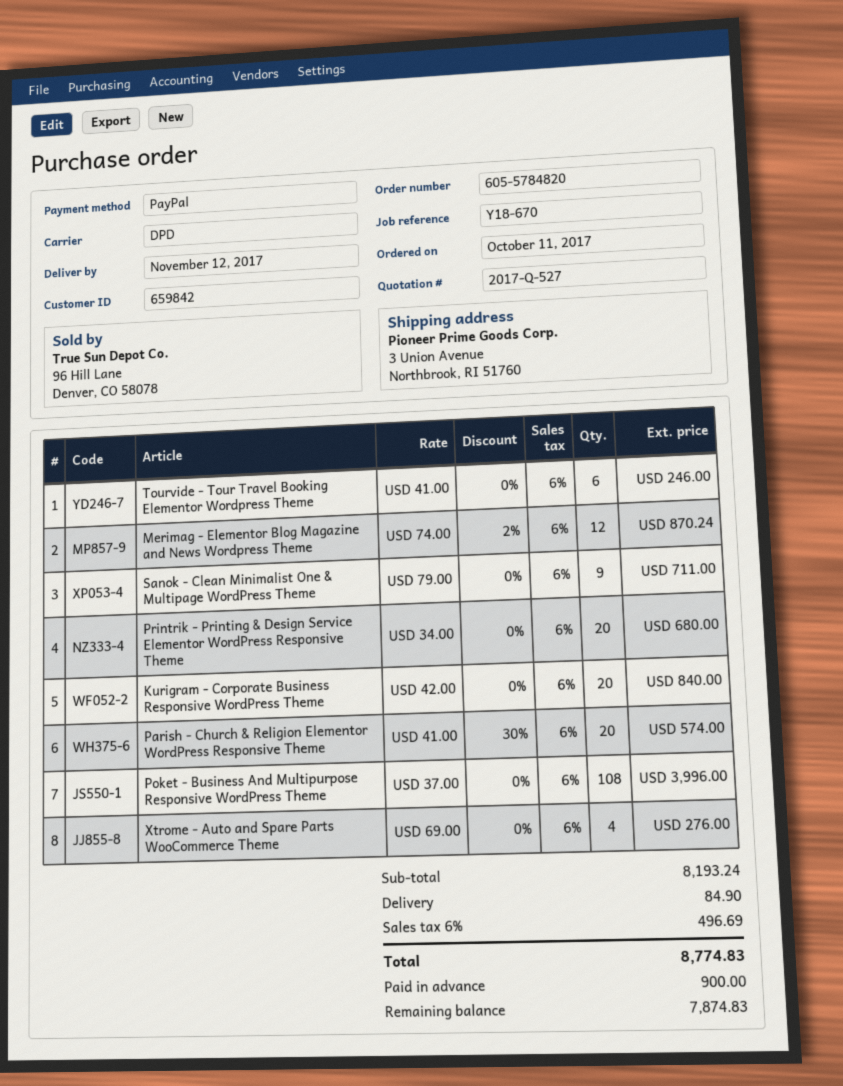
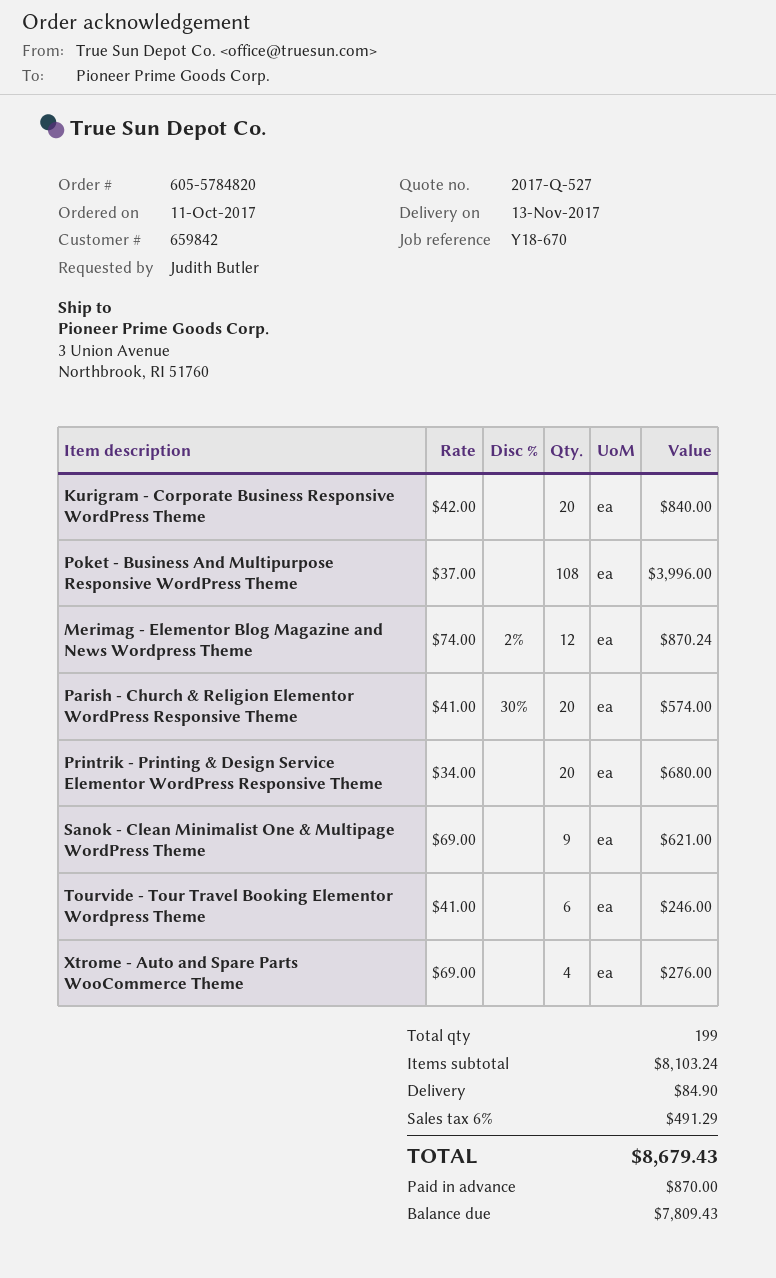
delivery date: 2017-11-12 -> 2017-11-13
Sanok - Clean Minimalist One & Multipage WordPress Theme: 9 x 79.00 = 711.00 -> 9 x 69.00 = 621.00
subtotal: 8193.24 -> 8103.24
tax: 6% = 496.69 -> 6% = 491.29
total: 8774.83 -> 8679.43
deposit: 900.00 -> 870.00
balance: 7874.83 -> 7809.43

